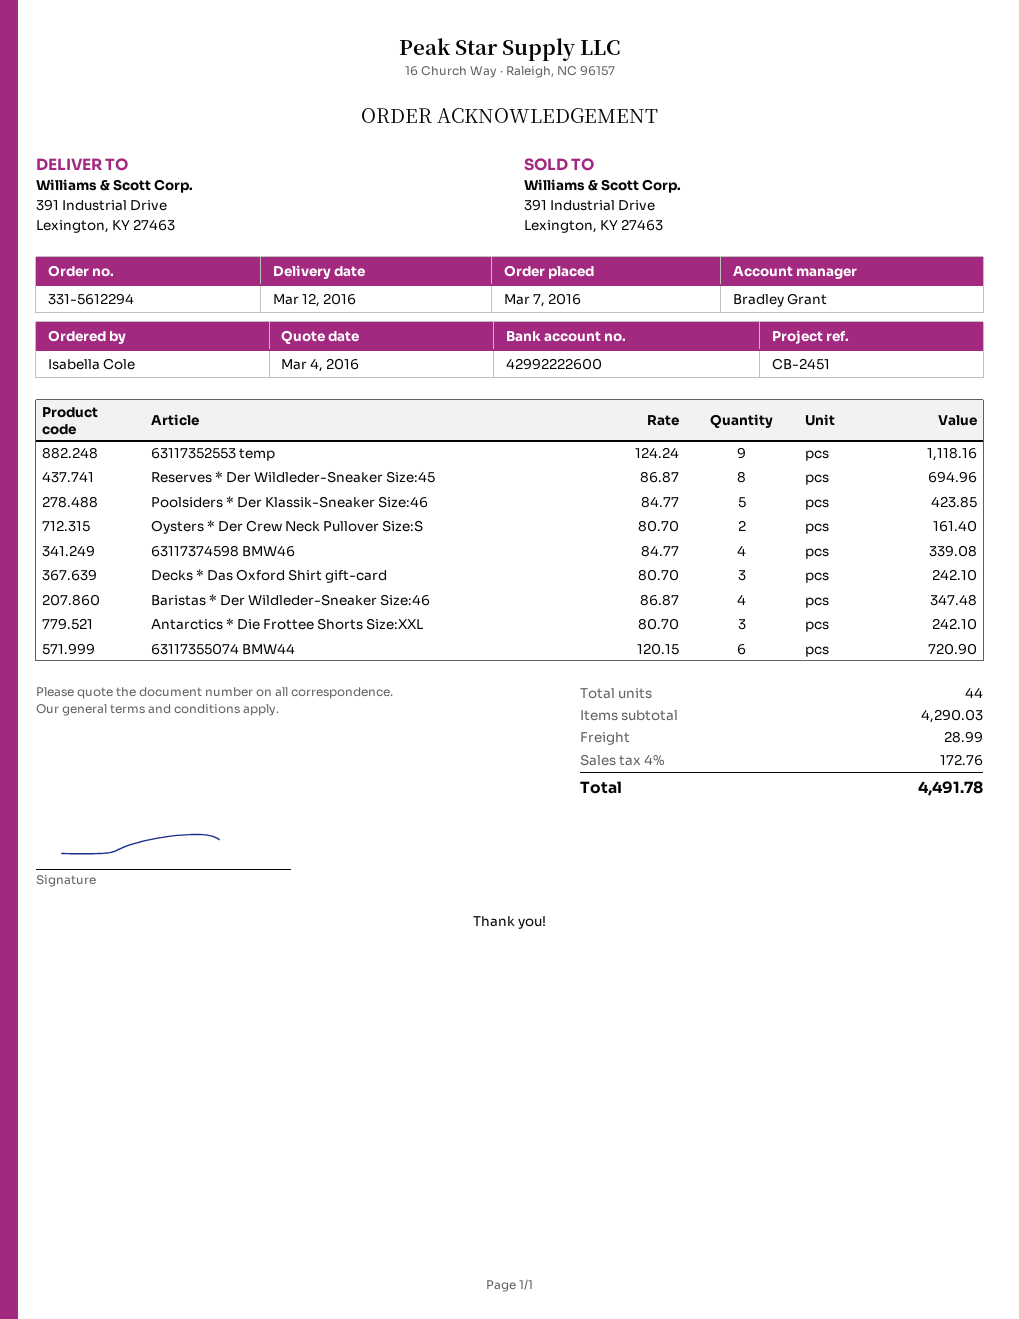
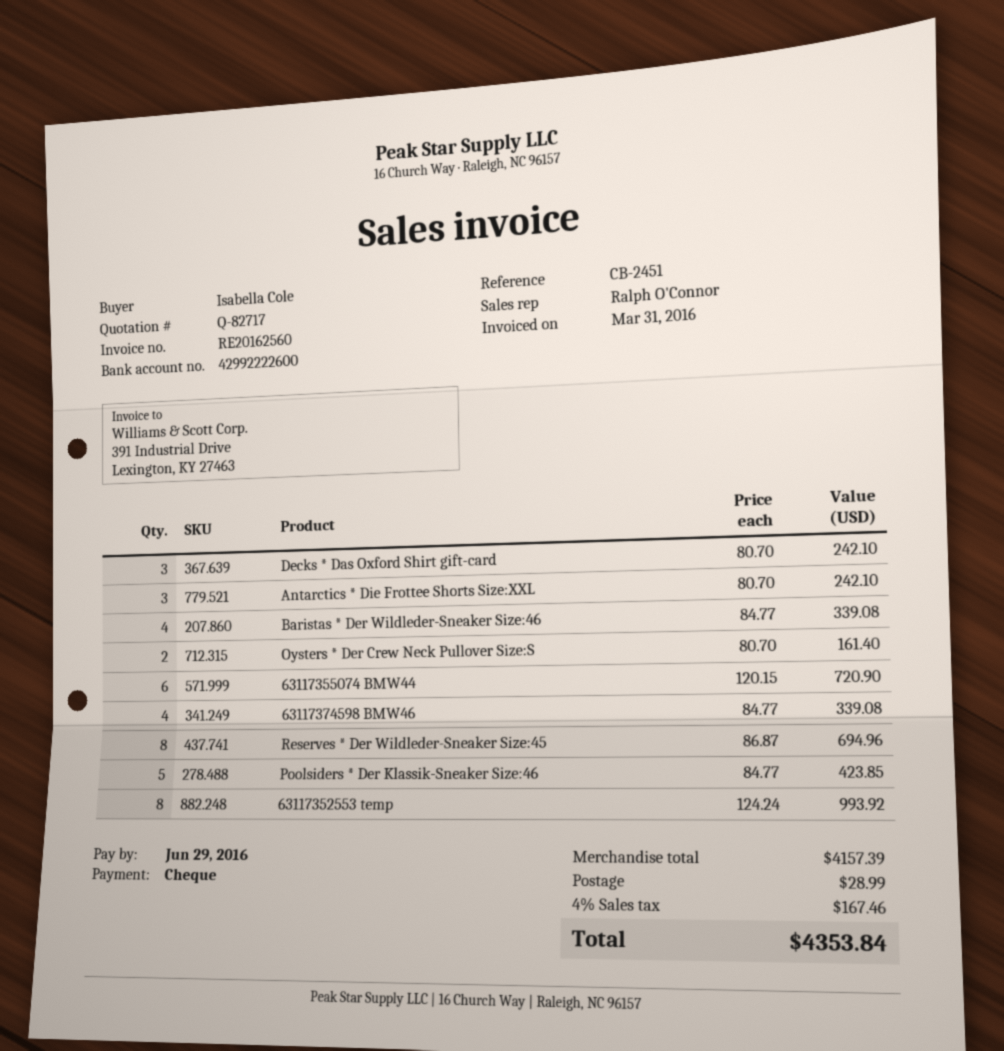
sales rep: Bradley Grant -> Ralph O'Connor
63117352553 temp: 9 x 124.24 = 1118.16 -> 8 x 124.24 = 993.92
Baristas * Der Wildleder-Sneaker Size:46: 4 x 86.87 = 347.48 -> 4 x 84.77 = 339.08
subtotal: 4290.03 -> 4157.39
tax: 4% = 172.76 -> 4% = 167.46
total: 4491.78 -> 4353.84

